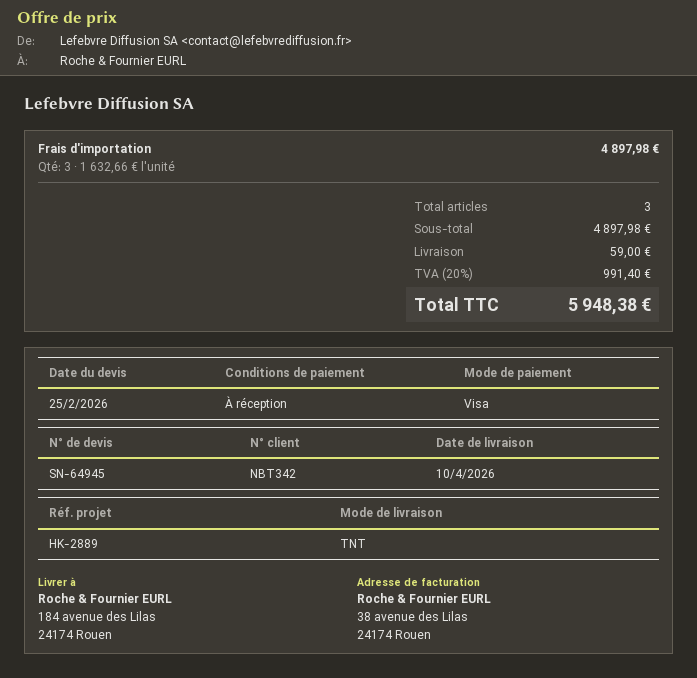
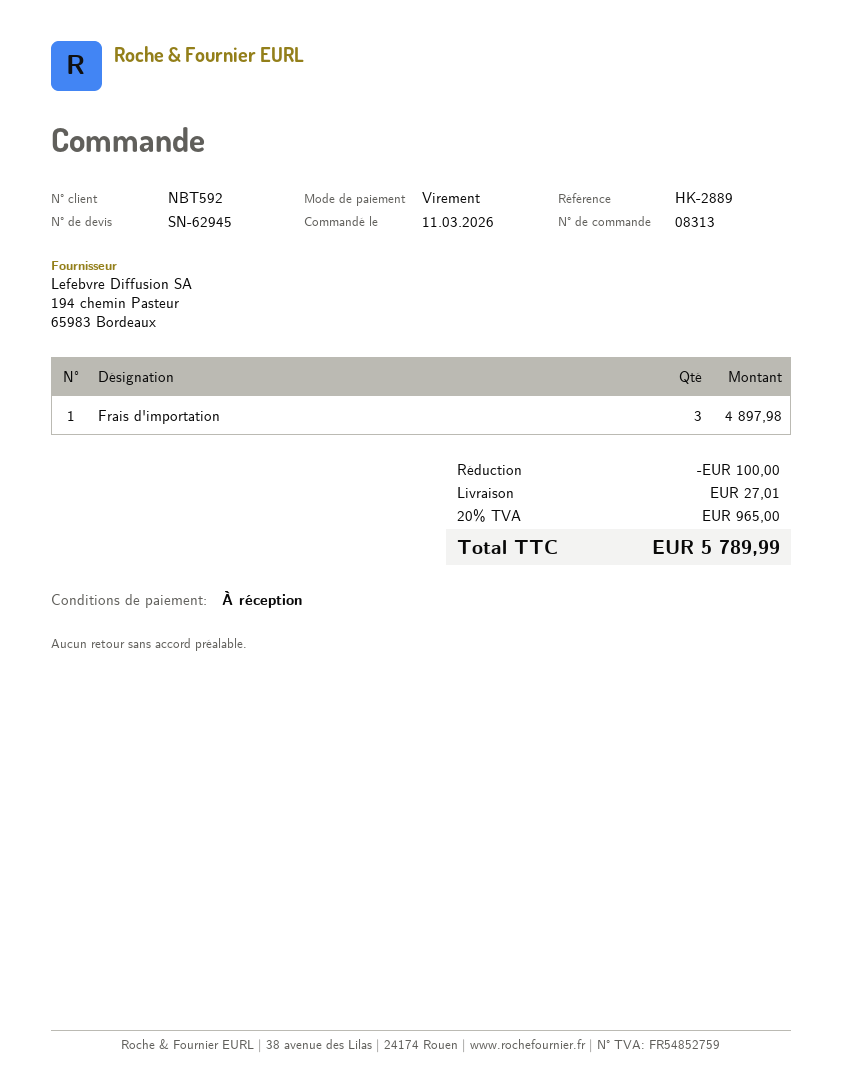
quote number: SN-64945 -> SN-62945
customer number: NBT342 -> NBT592
payment method: Visa -> bank transfer
discount: none -> 100.00
shipping: 59.00 -> 27.01
tax: 20% = 991.40 -> 20% = 965.00
total: 5948.38 -> 5789.99

